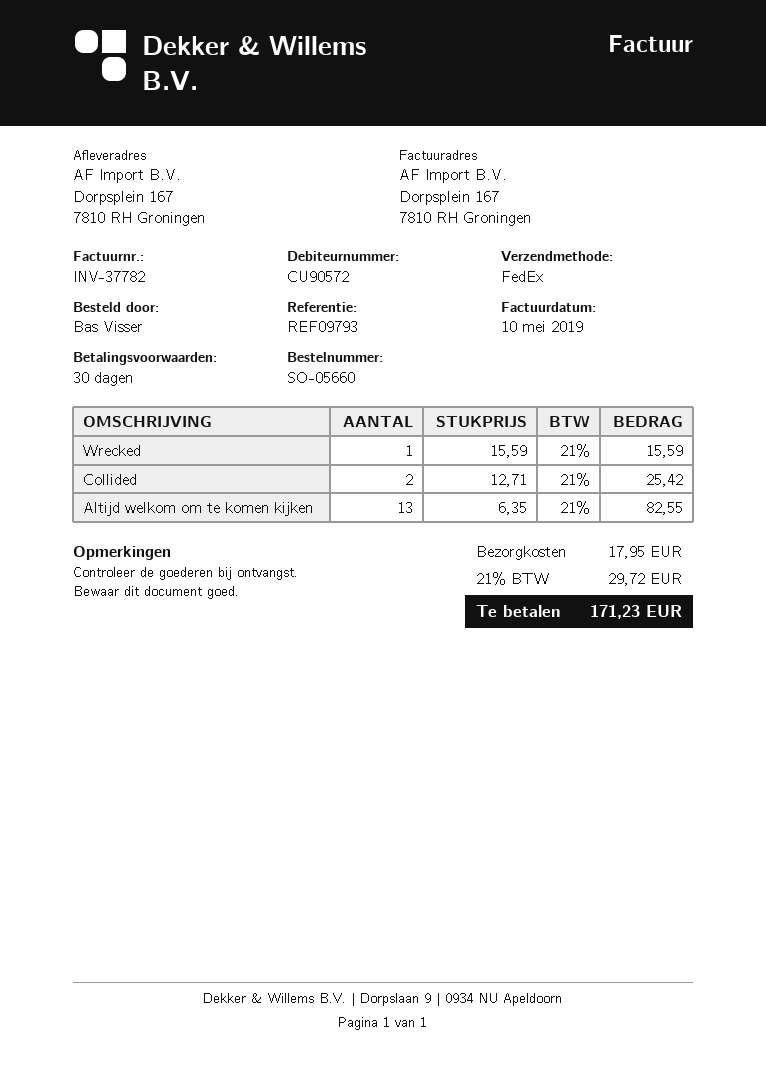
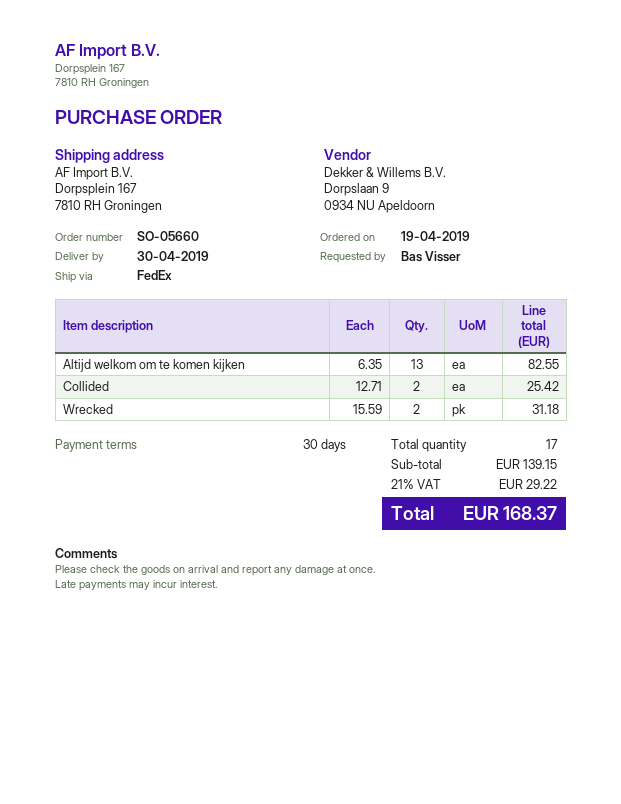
Wrecked: 1 x 15.59 = 15.59 -> 2 x 15.59 = 31.18
shipping: 17.95 -> none
tax: 21% = 29.72 -> 21% = 29.22
total: 171.23 -> 168.37

